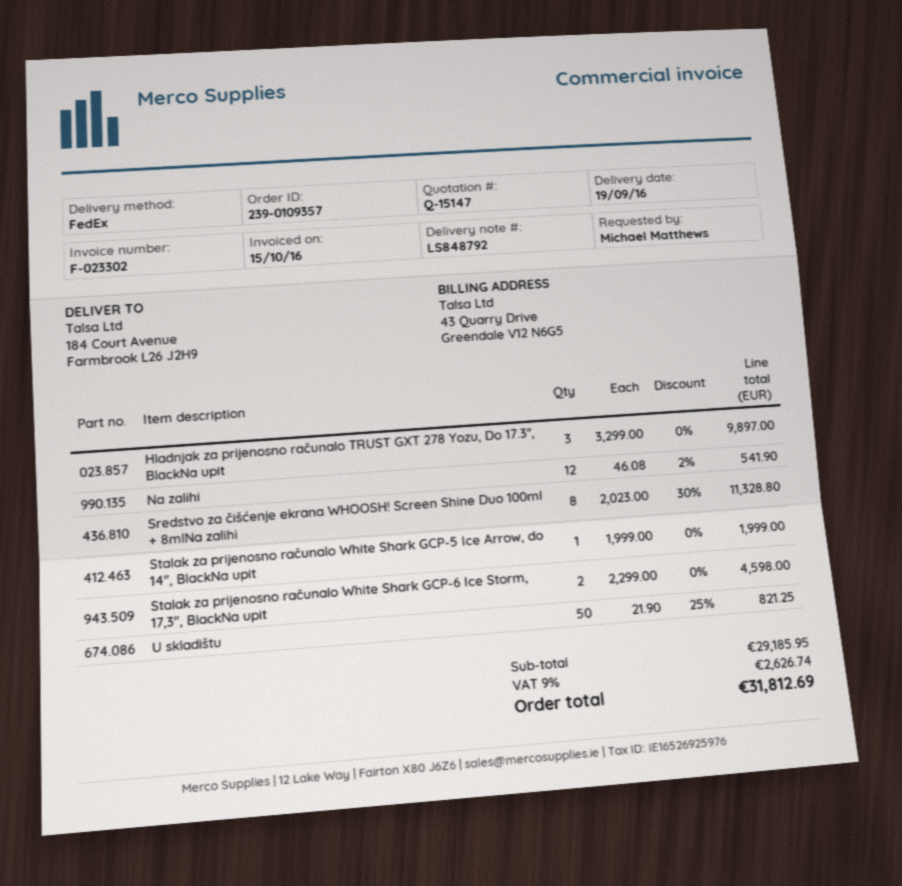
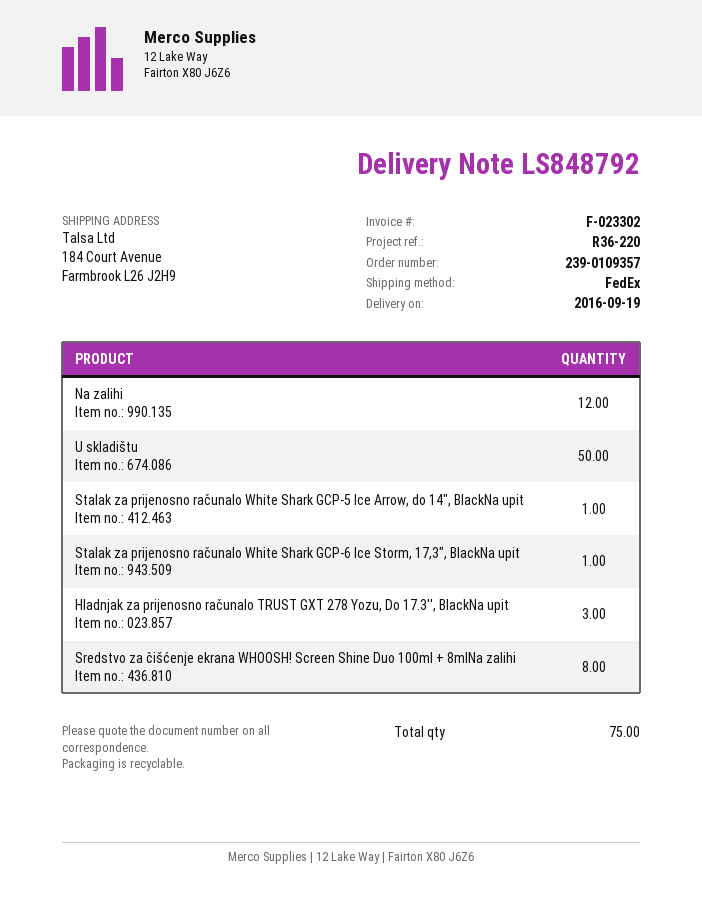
Stalak za prijenosno računalo White Shark GCP-6 Ice Storm, 17,3", BlackNa upit: 2 -> 1

